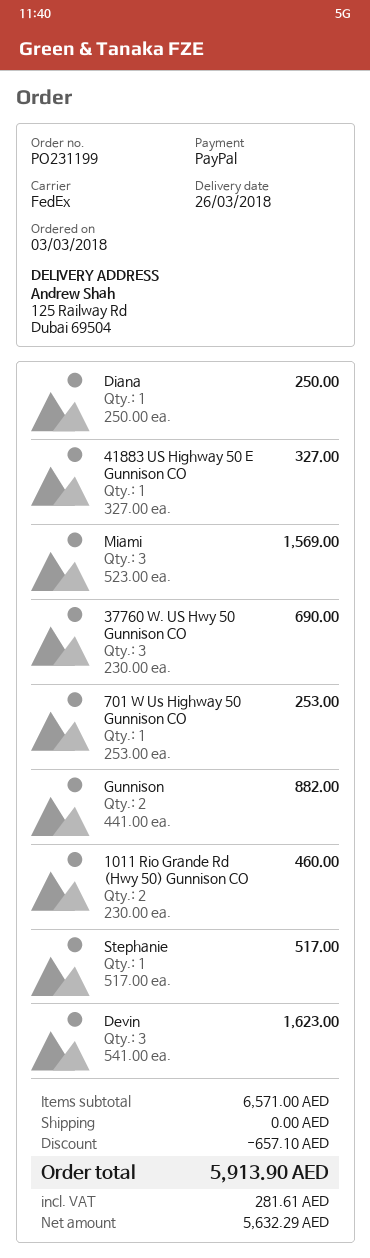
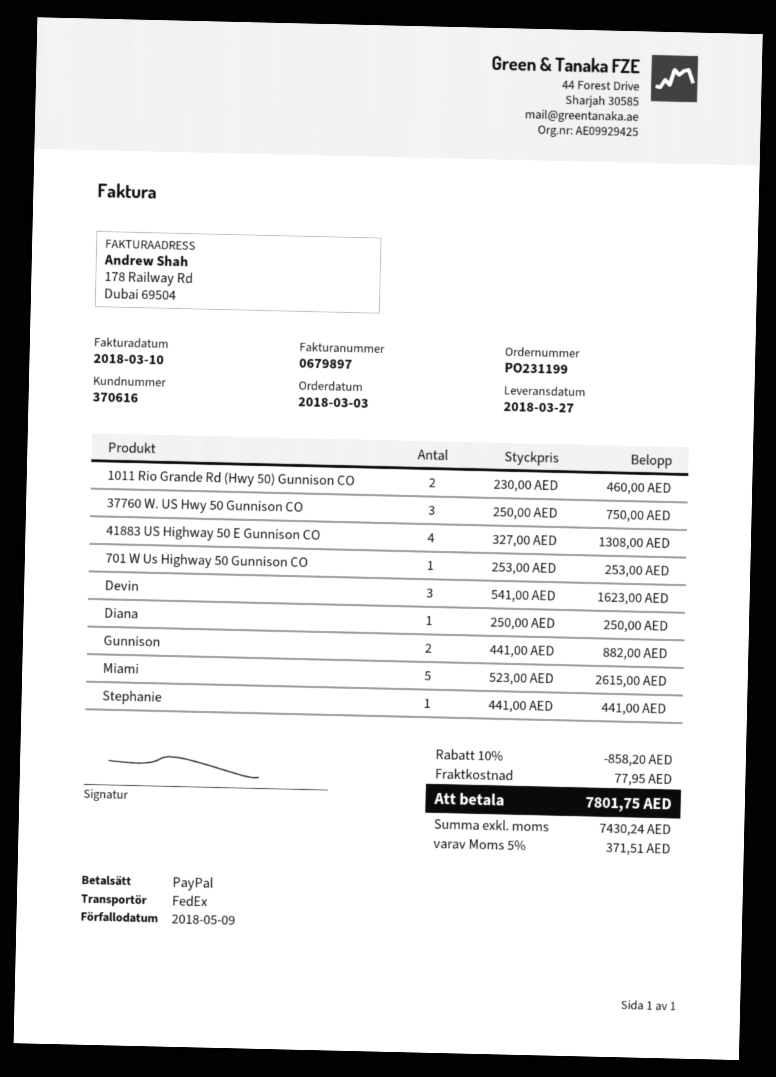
delivery date: 2018-03-26 -> 2018-03-27
41883 US Highway 50 E Gunnison CO: 1 x 327.00 = 327.00 -> 4 x 327.00 = 1308.00
Miami: 3 x 523.00 = 1569.00 -> 5 x 523.00 = 2615.00
37760 W. US Hwy 50 Gunnison CO: 3 x 230.00 = 690.00 -> 3 x 250.00 = 750.00
Stephanie: 1 x 517.00 = 517.00 -> 1 x 441.00 = 441.00
discount: 657.10 -> 858.20
shipping: 0.00 -> 77.95
net: 5632.29 -> 7430.24
tax: 281.61 -> 371.51
total: 5913.90 -> 7801.75

